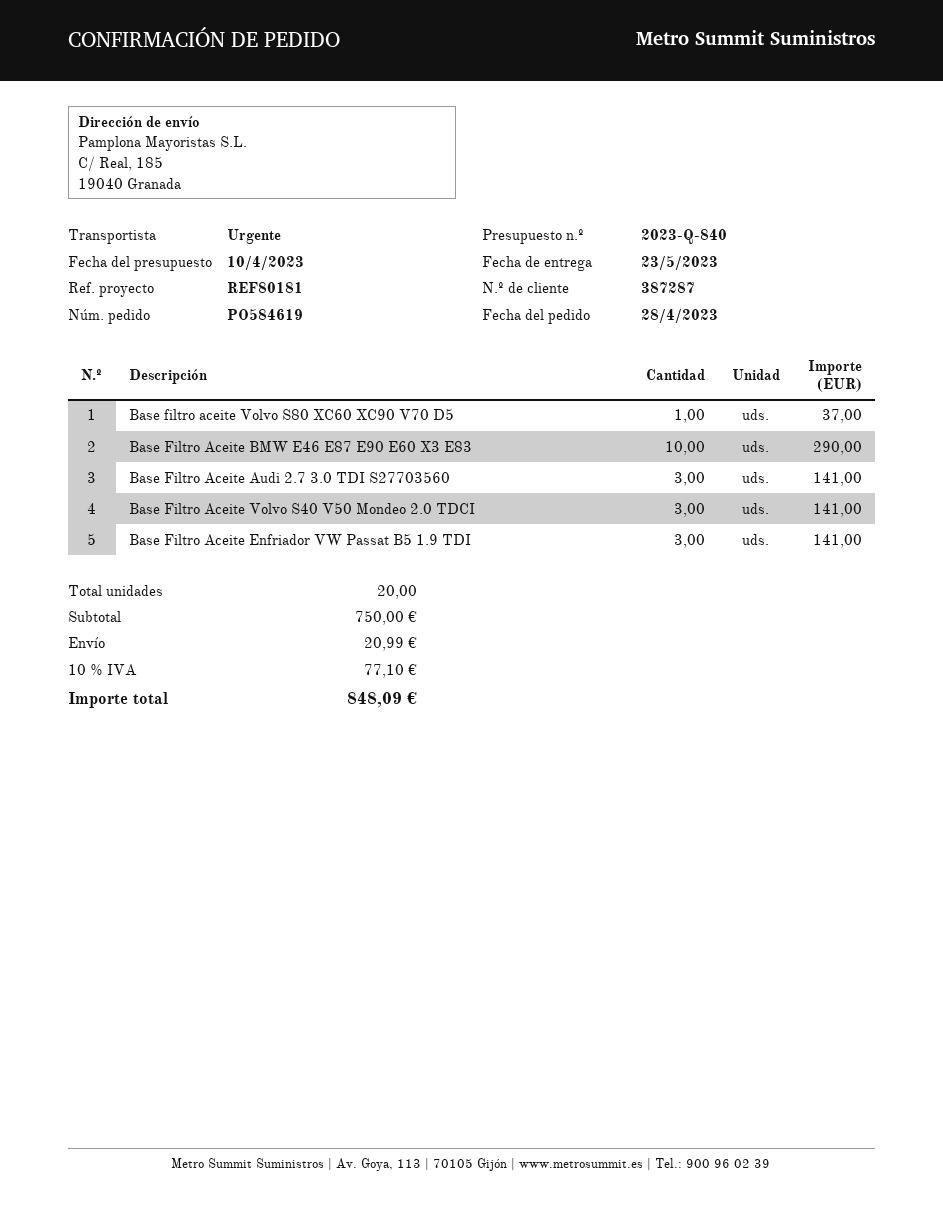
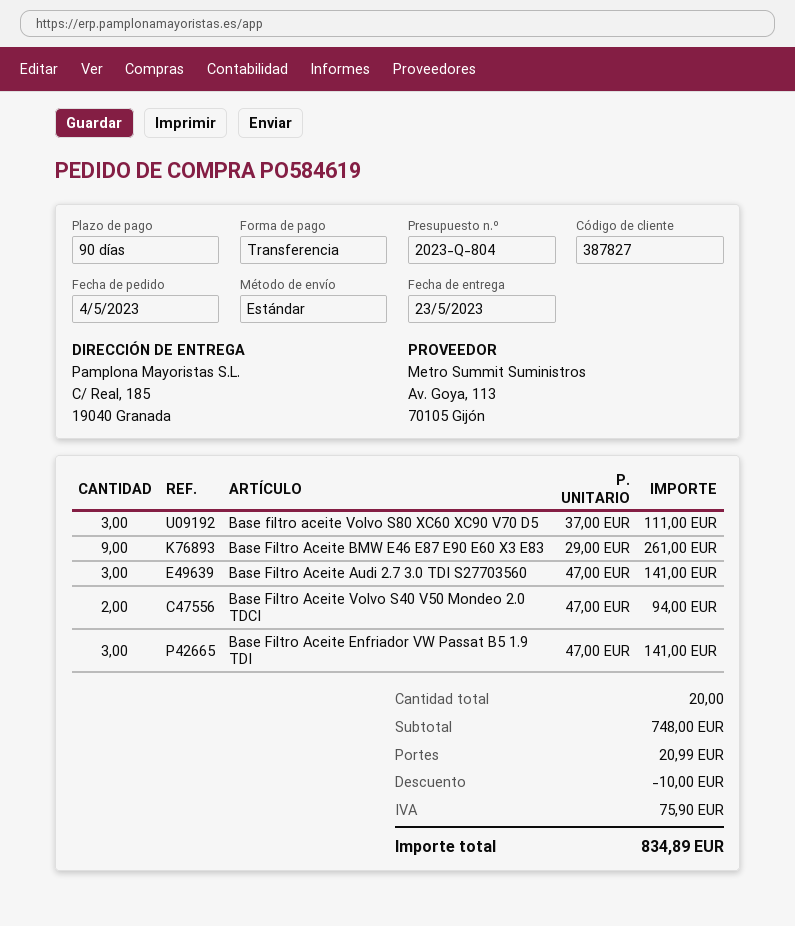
quote number: 2023-Q-840 -> 2023-Q-804
order date: 2023-04-28 -> 2023-05-04
customer number: 387287 -> 387827
shipping method: express -> standard
Base filtro aceite Volvo S80 XC60 XC90 V70 D5: 1 for 37.00 -> 3 for 111.00
Base Filtro Aceite BMW E46 E87 E90 E60 X3 E83: 10 for 290.00 -> 9 for 261.00
Base Filtro Aceite Volvo S40 V50 Mondeo 2.0 TDCI: 3 for 141.00 -> 2 for 94.00
subtotal: 750.00 -> 748.00
discount: none -> 10.00
tax: 77.10 -> 75.90
total: 848.09 -> 834.89

